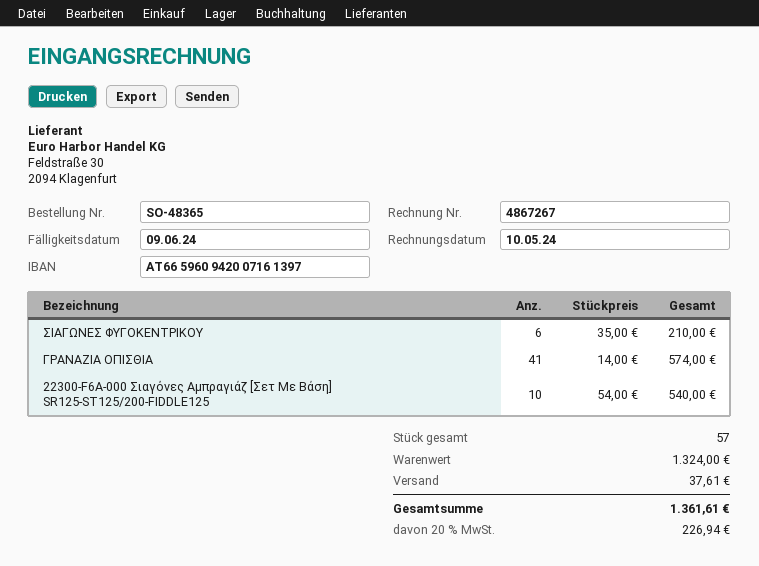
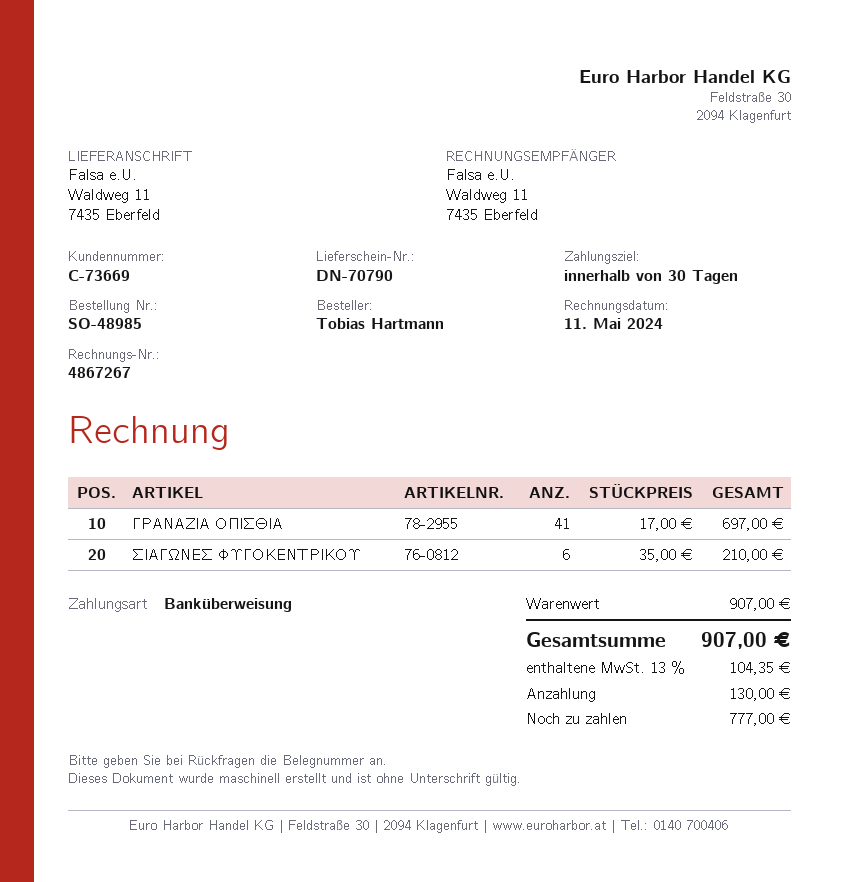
order number: SO-48365 -> SO-48985
invoice date: 2024-05-10 -> 2024-05-11
ΓΡΑΝΑΖΙΑ ΟΠΙΣΘΙΑ: 41 x 14.00 = 574.00 -> 41 x 17.00 = 697.00
22300-F6A-000 Σιαγόνες Αμπραγιάζ [Σετ Με Βάση] SR125-ST125/200-FIDDLE125: 10 x 54.00 = 540.00 -> none
subtotal: 1324.00 -> 907.00
shipping: 37.61 -> none
tax: 20% = 226.94 -> 13% = 104.35
total: 1361.61 -> 907.00

